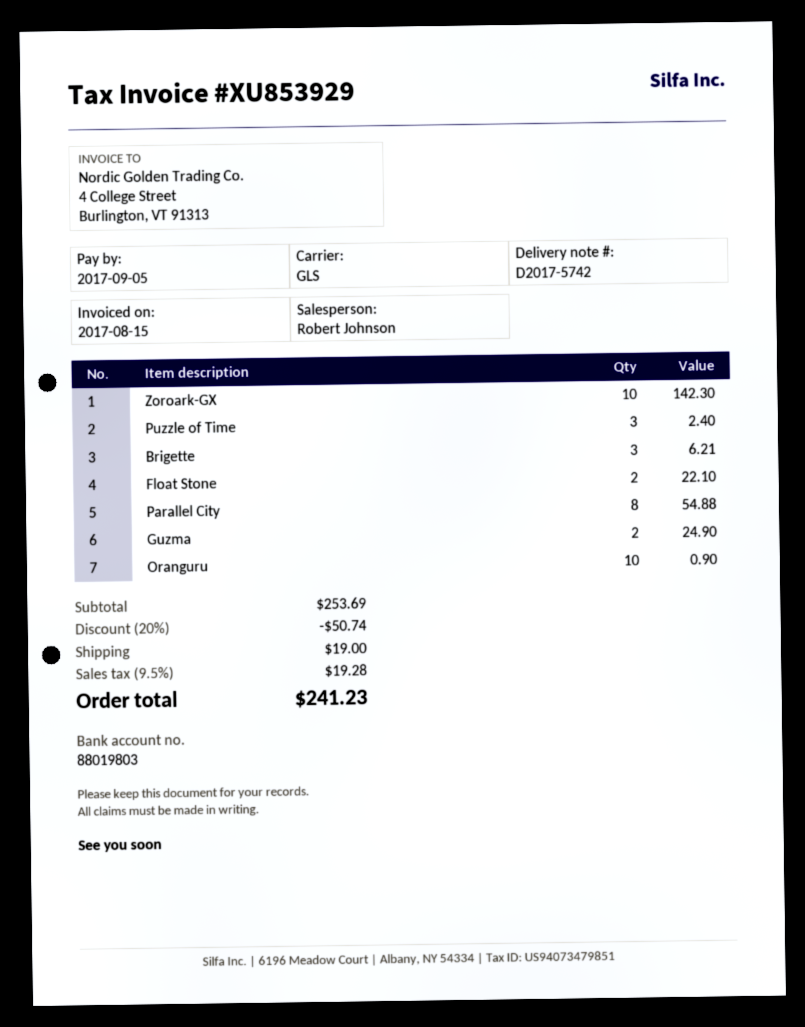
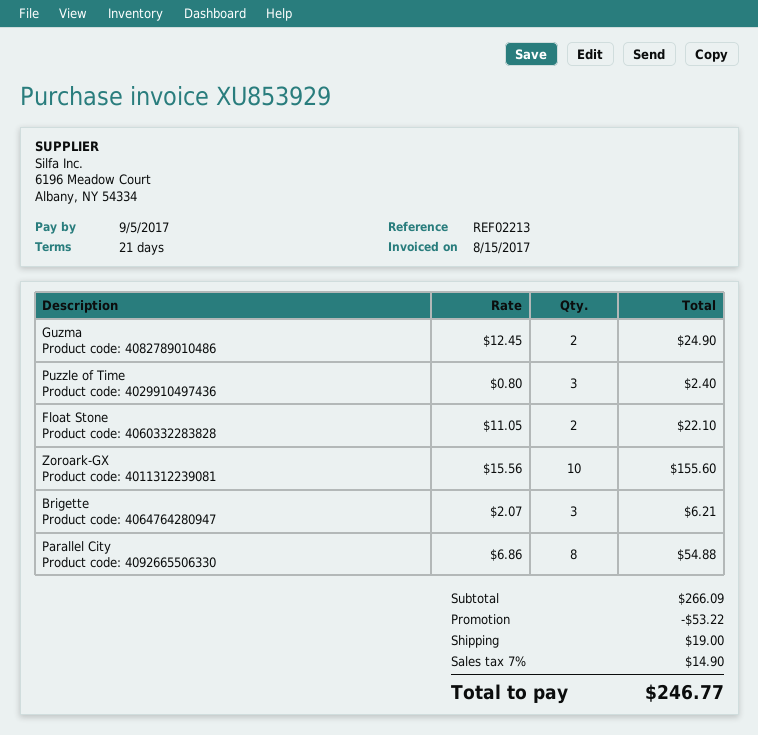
Zoroark-GX: 10 for 142.30 -> 10 for 155.60
Oranguru: 10 for 0.90 -> none
subtotal: 253.69 -> 266.09
discount: 50.74 -> 53.22
tax: 9.5% = 19.28 -> 7% = 14.90
total: 241.23 -> 246.77

